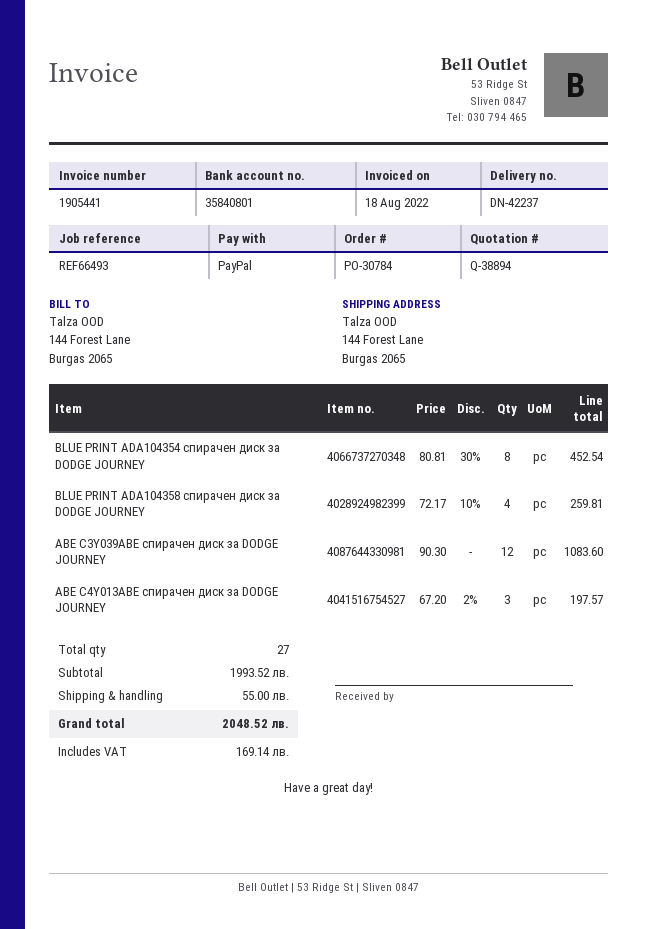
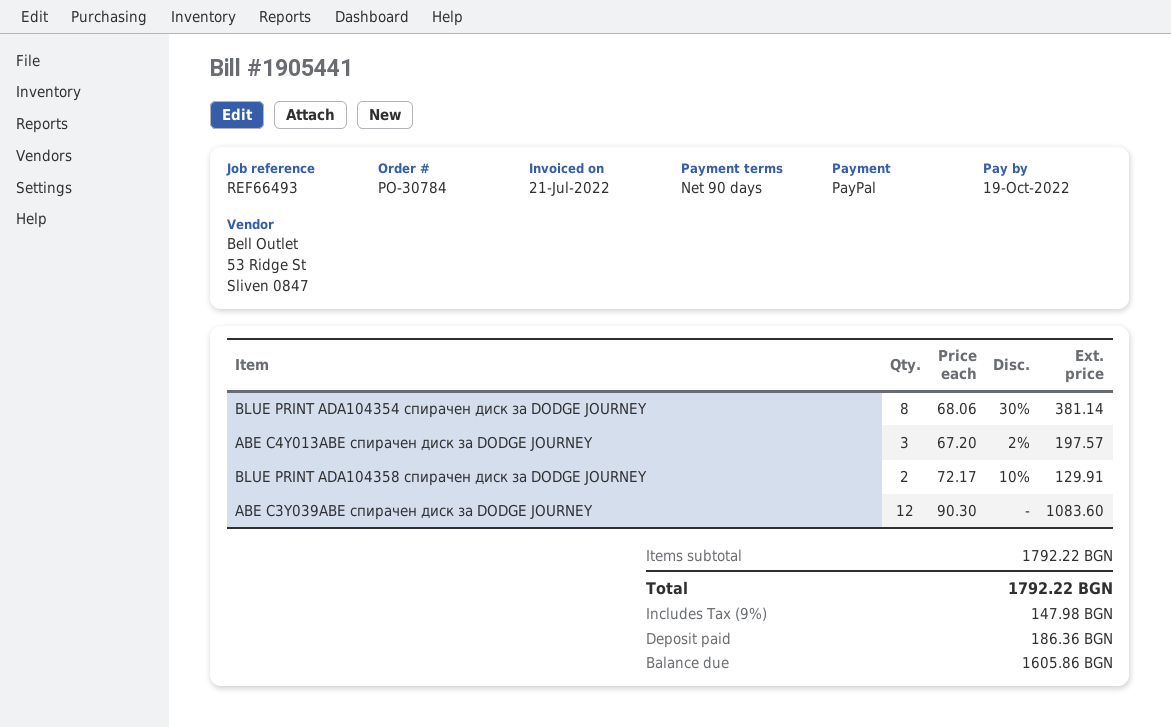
invoice date: 2022-08-18 -> 2022-07-21
BLUE PRINT ADA104354 спирачен диск за DODGE JOURNEY: 8 x 80.81 - 30% = 452.54 -> 8 x 68.06 - 30% = 381.14
BLUE PRINT ADA104358 спирачен диск за DODGE JOURNEY: 4 x 72.17 - 10% = 259.81 -> 2 x 72.17 - 10% = 129.91
subtotal: 1993.52 -> 1792.22
shipping: 55.00 -> none
tax: 169.14 -> 147.98
total: 2048.52 -> 1792.22

